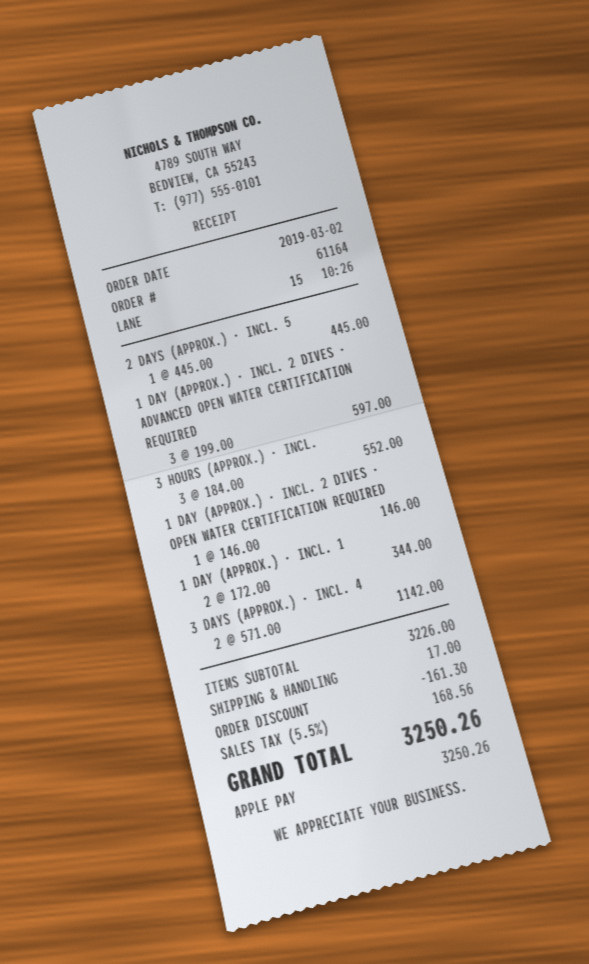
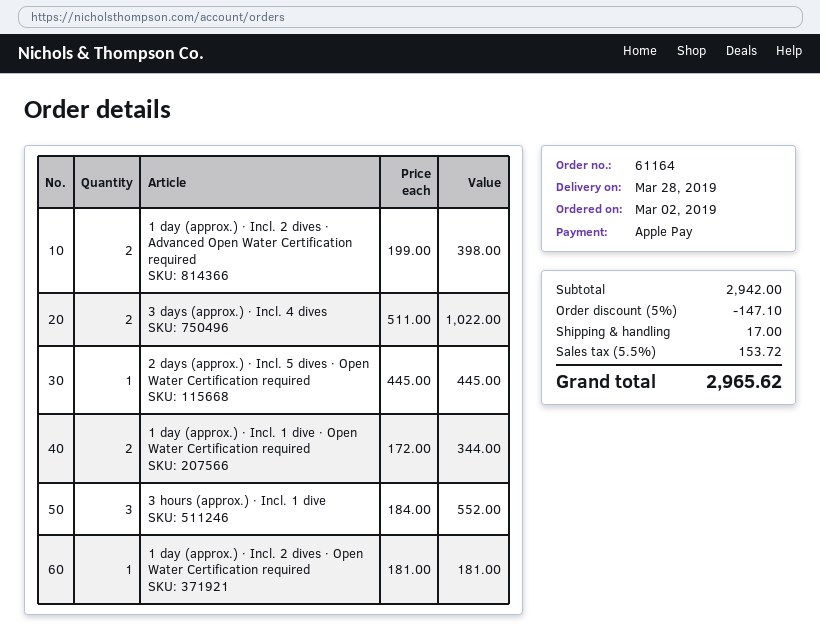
1 DAY (APPROX.) · INCL. 2 DIVES · ADVANCED OPEN WATER CERTIFICATION REQUIRED: 3 x 199.00 = 597.00 -> 2 x 199.00 = 398.00
1 DAY (APPROX.) · INCL. 2 DIVES · OPEN WATER CERTIFICATION REQUIRED: 1 x 146.00 = 146.00 -> 1 x 181.00 = 181.00
3 DAYS (APPROX.) · INCL. 4: 2 x 571.00 = 1142.00 -> 2 x 511.00 = 1022.00
subtotal: 3226.00 -> 2942.00
discount: 161.30 -> 147.10
tax: 5.5% = 168.56 -> 5.5% = 153.72
total: 3250.26 -> 2965.62

